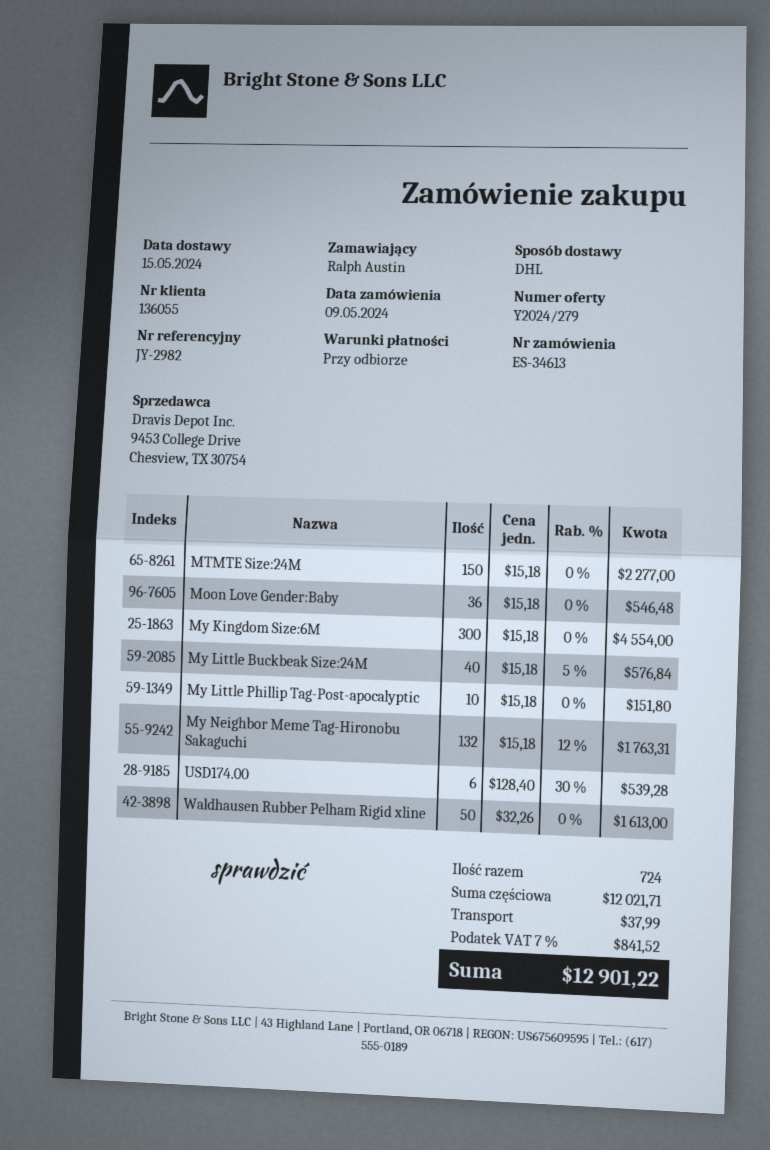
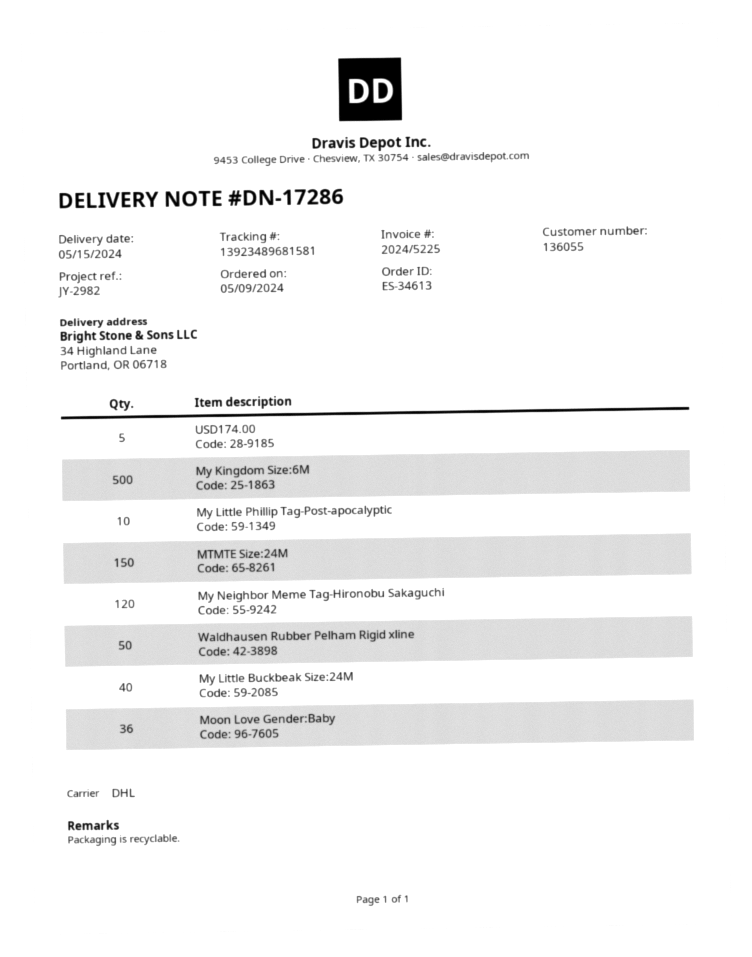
My Kingdom Size:6M: 300 -> 500
My Neighbor Meme Tag-Hironobu Sakaguchi: 132 -> 120
USD174.00: 6 -> 5

